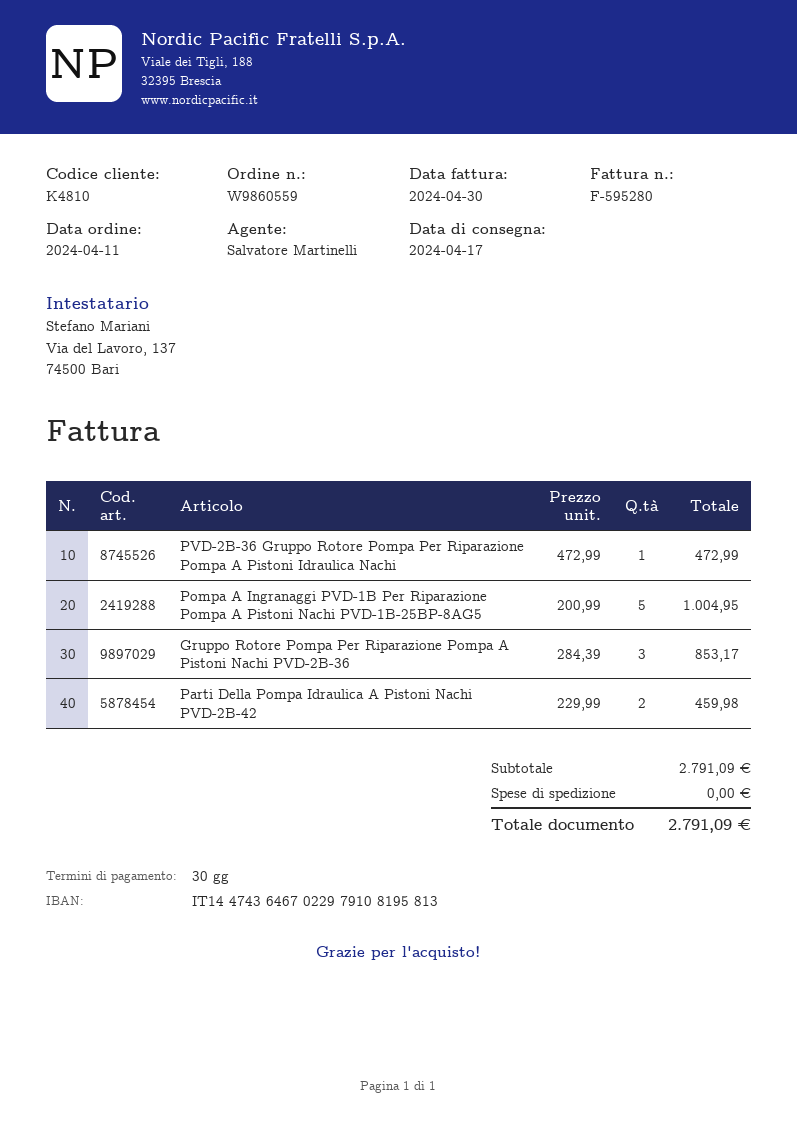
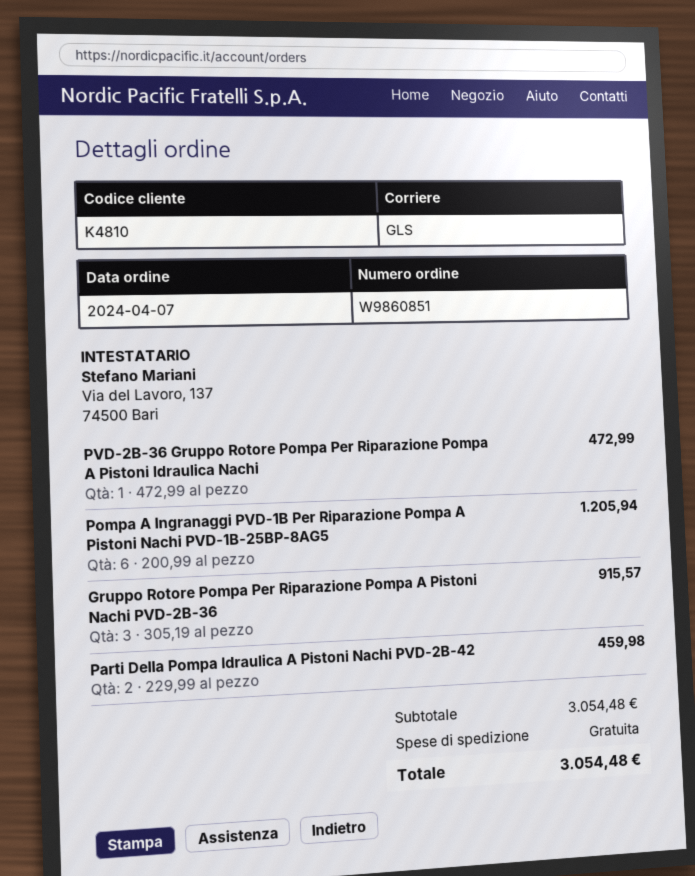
order number: W9860559 -> W9860851
order date: 2024-04-11 -> 2024-04-07
Pompa A Ingranaggi PVD-1B Per Riparazione Pompa A Pistoni Nachi PVD-1B-25BP-8AG5: 5 x 200.99 = 1004.95 -> 6 x 200.99 = 1205.94
Gruppo Rotore Pompa Per Riparazione Pompa A Pistoni Nachi PVD-2B-36: 3 x 284.39 = 853.17 -> 3 x 305.19 = 915.57
subtotal: 2791.09 -> 3054.48
total: 2791.09 -> 3054.48

